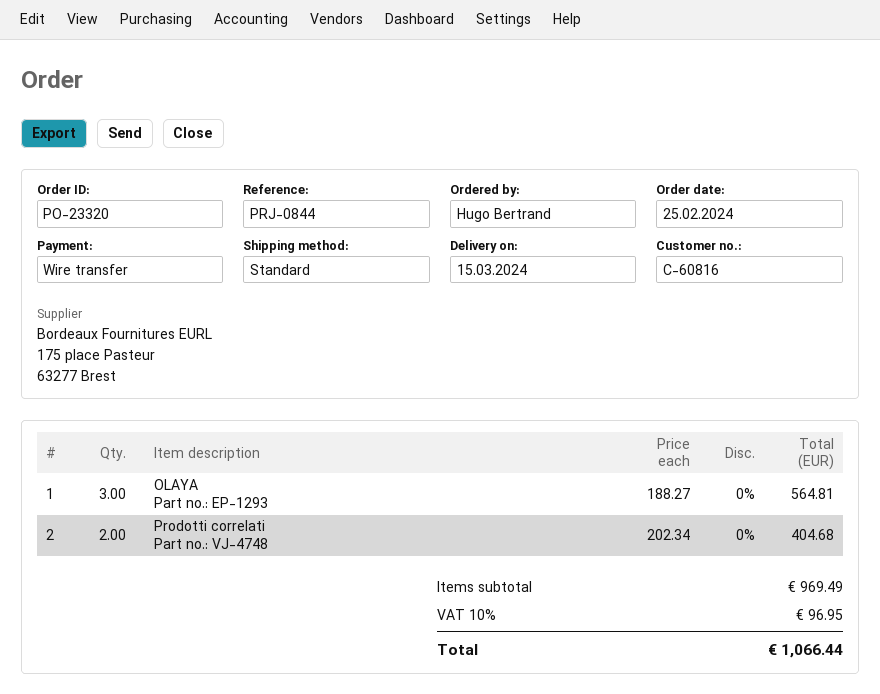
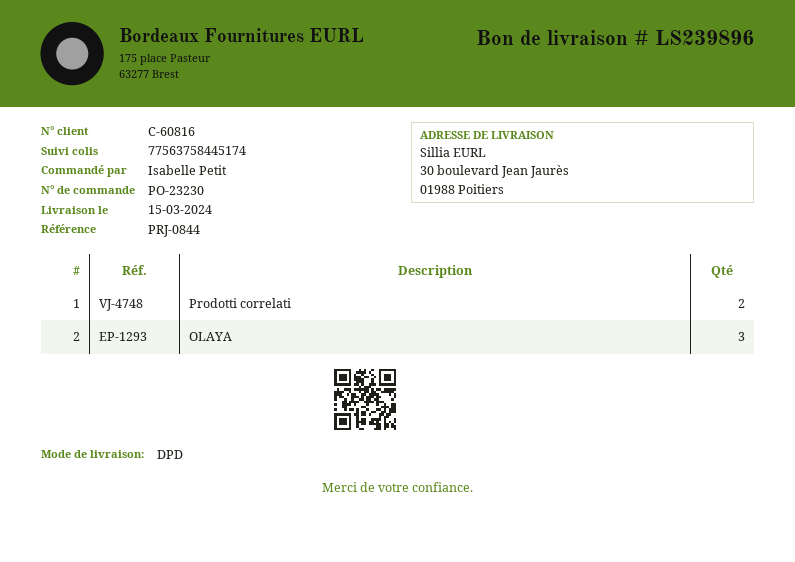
order number: PO-23320 -> PO-23230
ordered by: Hugo Bertrand -> Isabelle Petit
shipping method: standard -> DPD

